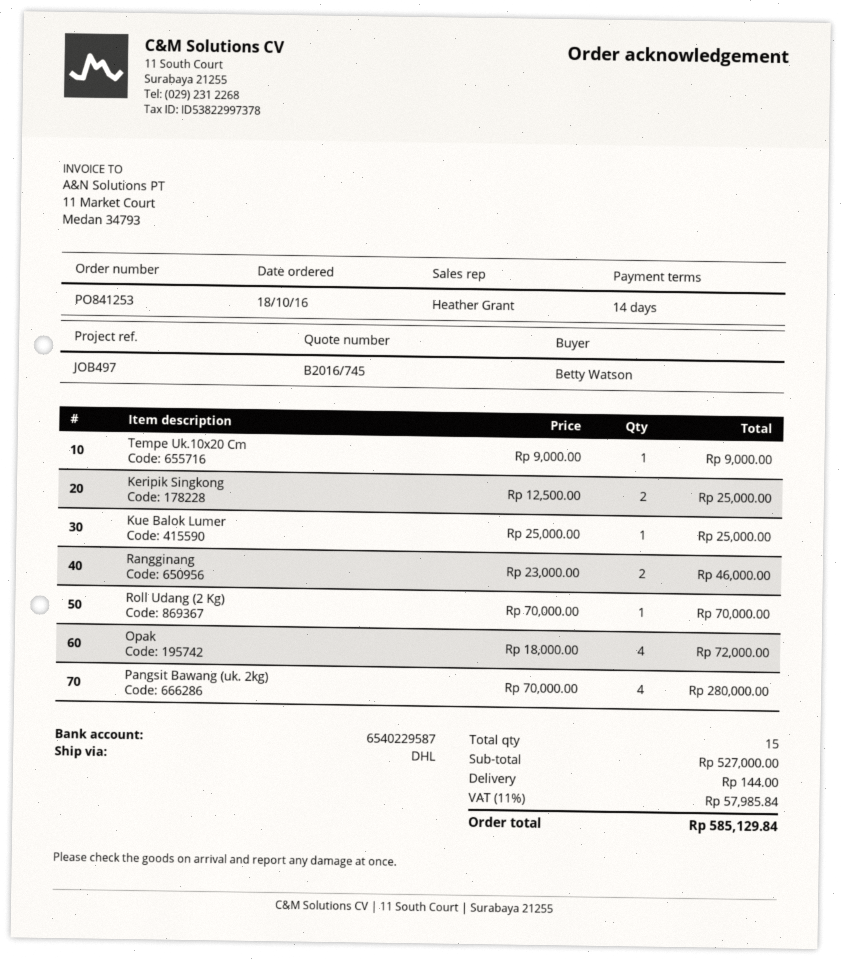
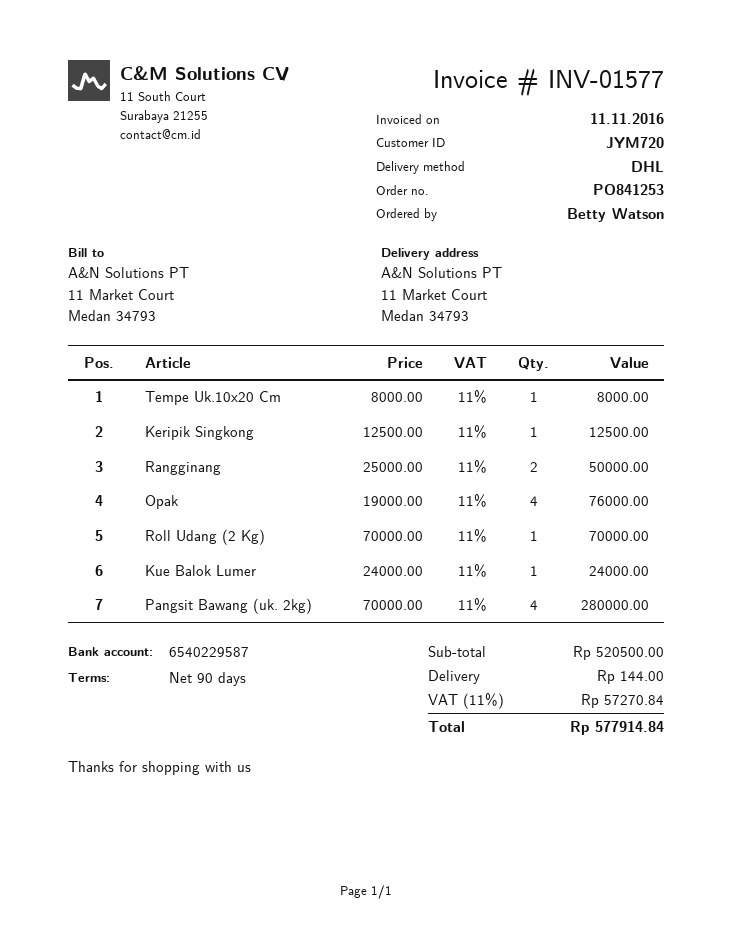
payment terms: 14 days -> 90 days
Tempe Uk.10x20 Cm: 1 x 9000.00 = 9000.00 -> 1 x 8000.00 = 8000.00
Keripik Singkong: 2 x 12500.00 = 25000.00 -> 1 x 12500.00 = 12500.00
Kue Balok Lumer: 1 x 25000.00 = 25000.00 -> 1 x 24000.00 = 24000.00
Rangginang: 2 x 23000.00 = 46000.00 -> 2 x 25000.00 = 50000.00
Opak: 4 x 18000.00 = 72000.00 -> 4 x 19000.00 = 76000.00
subtotal: 527000.00 -> 520500.00
tax: 11% = 57985.84 -> 11% = 57270.84
total: 585129.84 -> 577914.84

